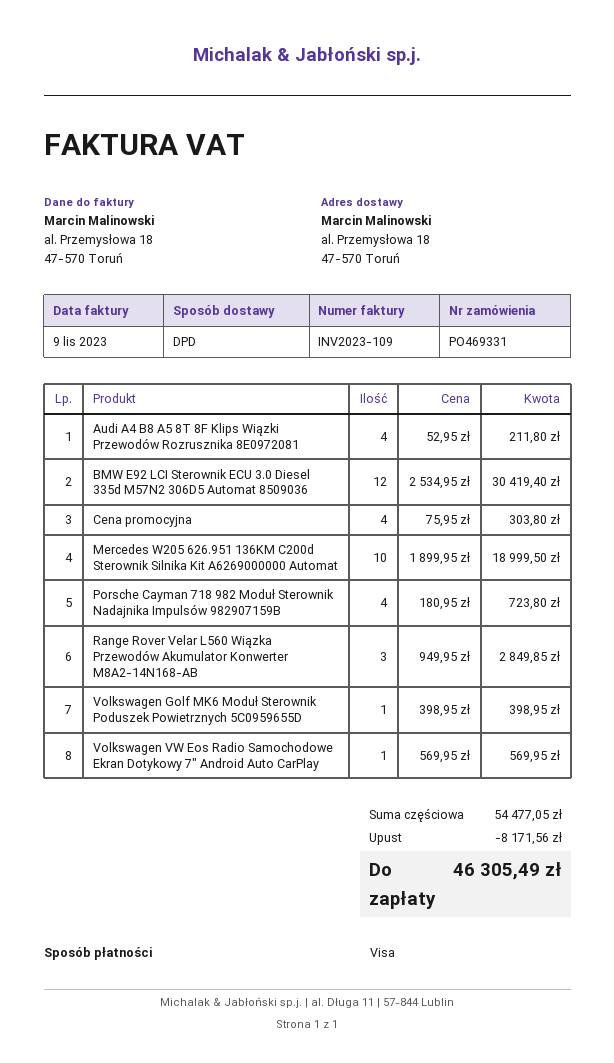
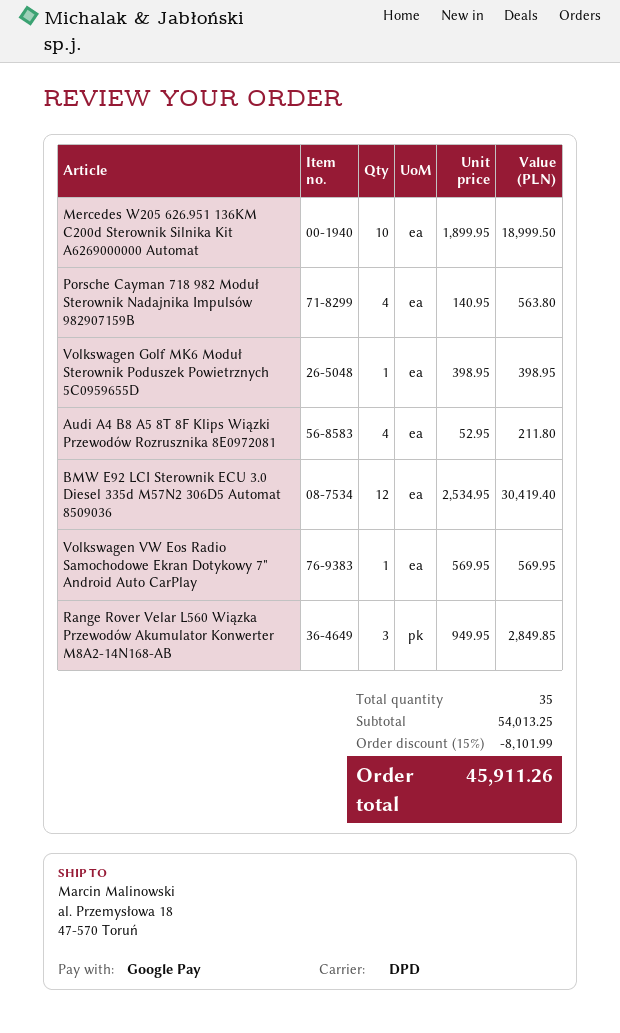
payment method: Visa -> Google Pay
Cena promocyjna: 4 x 75.95 = 303.80 -> none
Porsche Cayman 718 982 Moduł Sterownik Nadajnika Impulsów 982907159B: 4 x 180.95 = 723.80 -> 4 x 140.95 = 563.80
subtotal: 54477.05 -> 54013.25
discount: 8171.56 -> 8101.99
total: 46305.49 -> 45911.26

